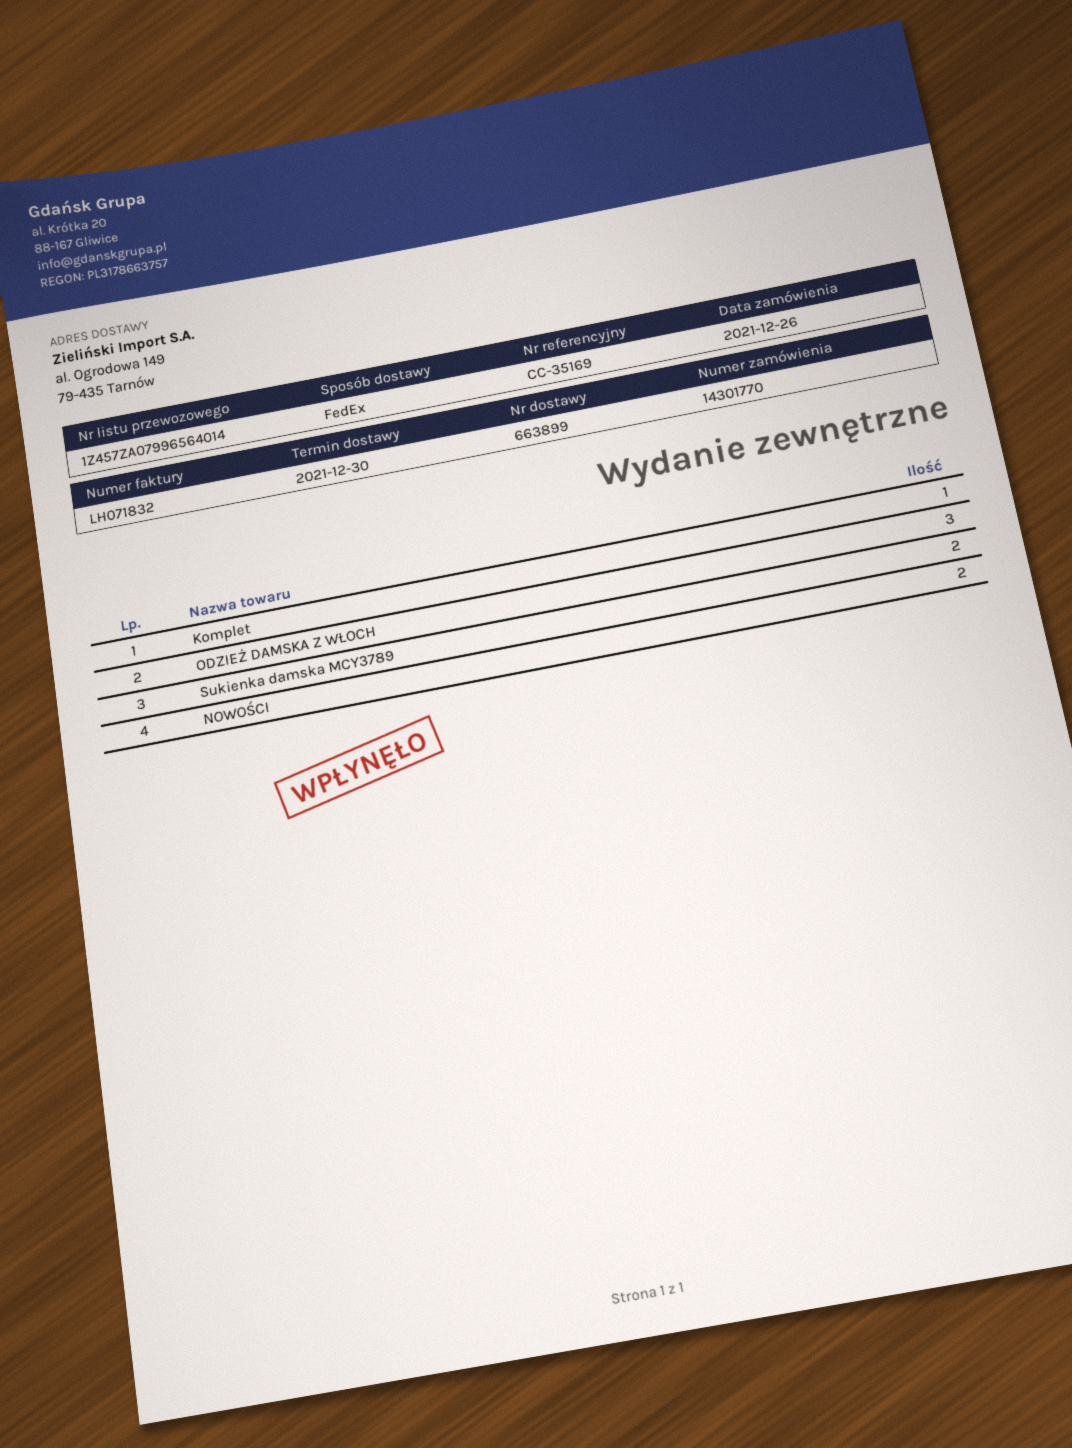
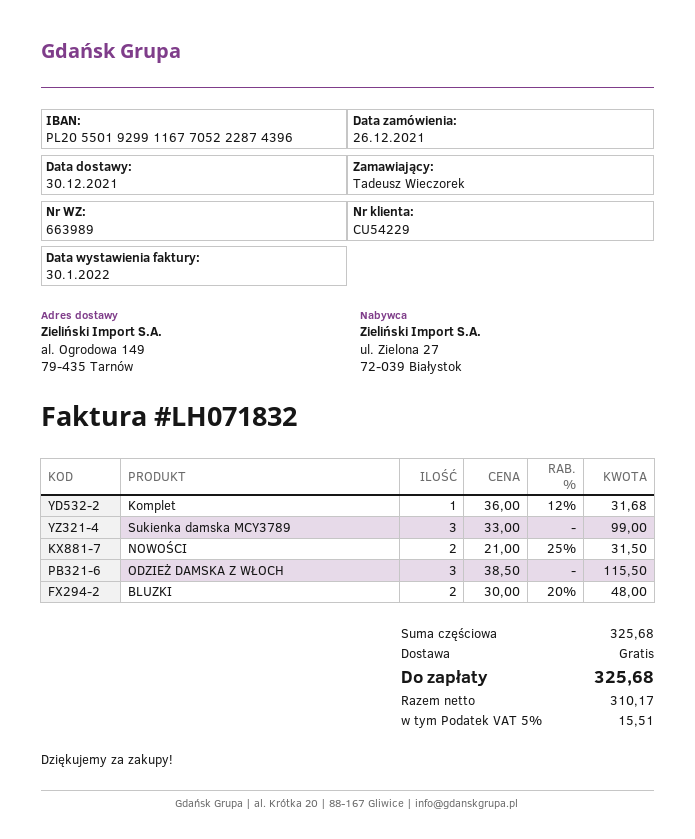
delivery note number: 663899 -> 663989
Sukienka damska MCY3789: 2 -> 3
BLUZKI: none -> 2

